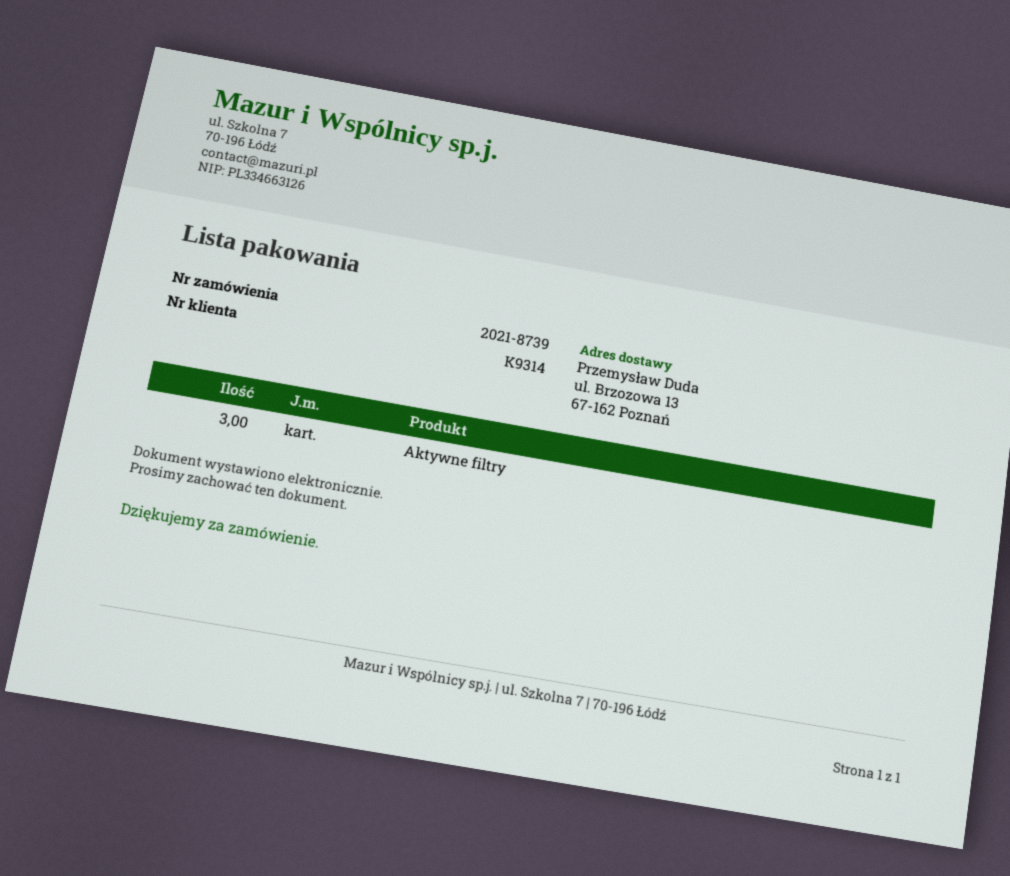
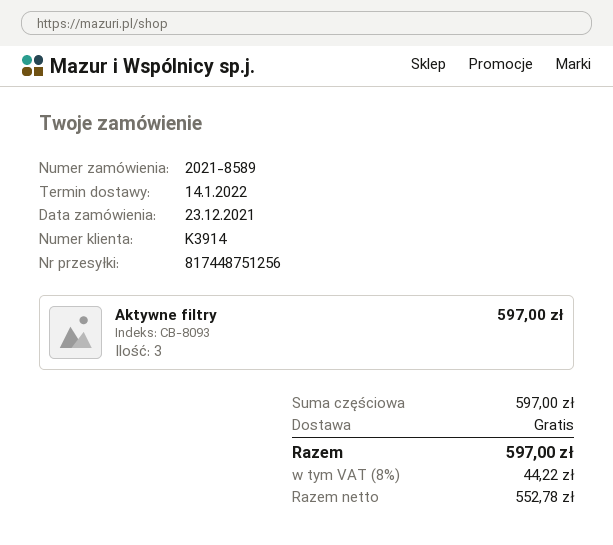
order number: 2021-8739 -> 2021-8589
customer number: K9314 -> K3914

